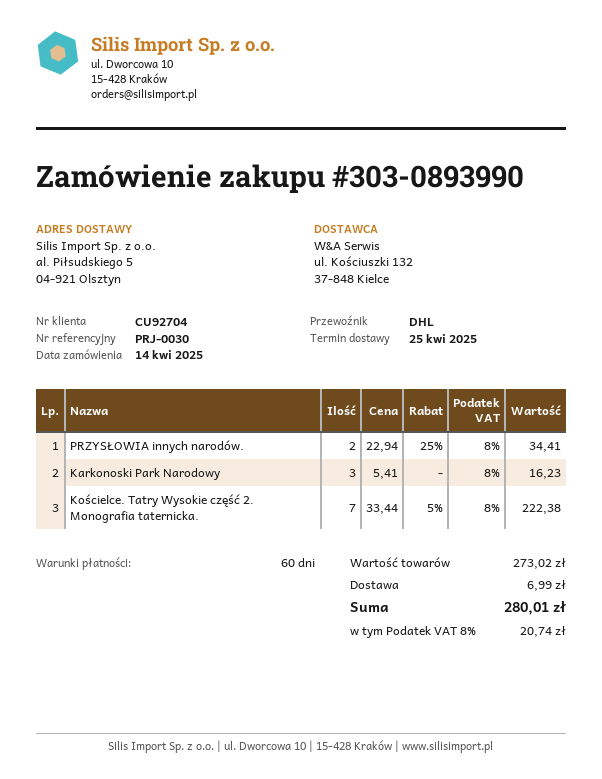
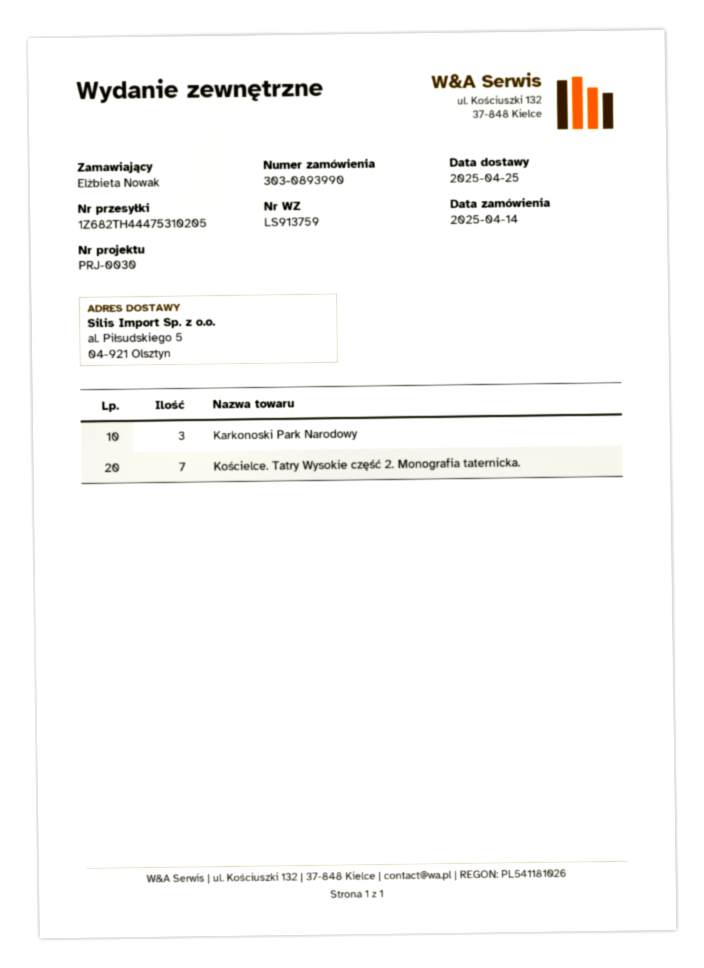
PRZYSŁOWIA innych narodów.: 2 -> none

